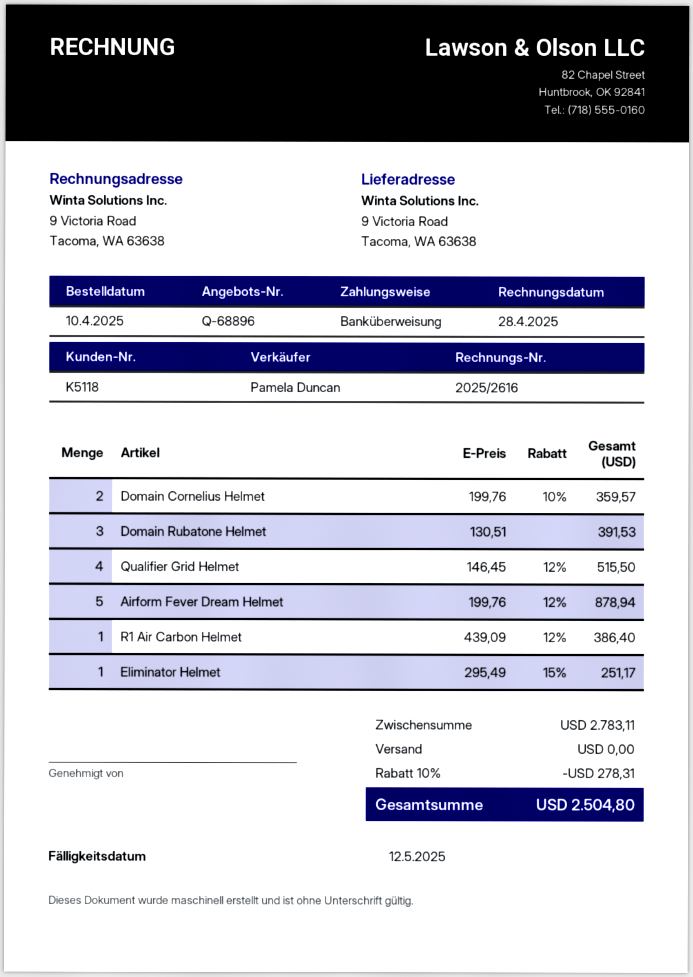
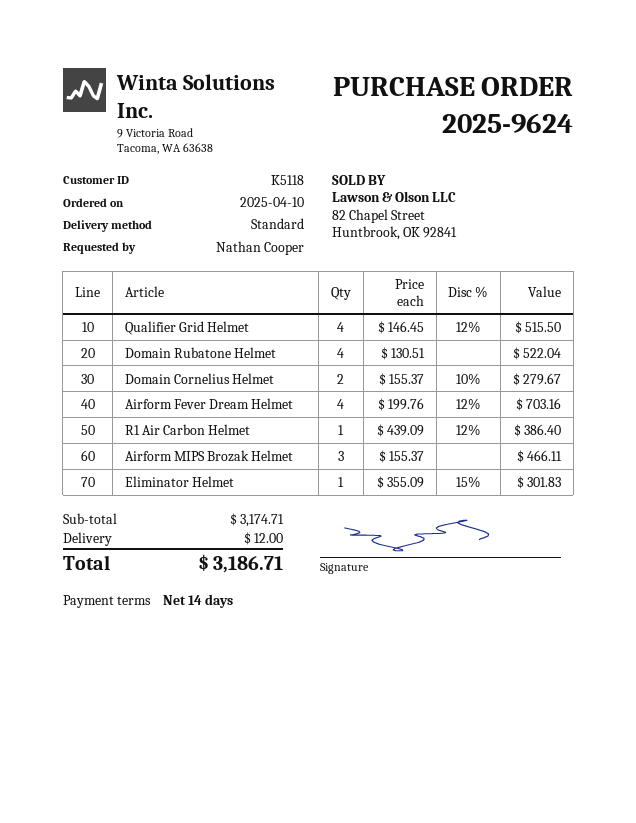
Domain Cornelius Helmet: 2 x 199.76 - 10% = 359.57 -> 2 x 155.37 - 10% = 279.67
Domain Rubatone Helmet: 3 x 130.51 = 391.53 -> 4 x 130.51 = 522.04
Airform Fever Dream Helmet: 5 x 199.76 - 12% = 878.94 -> 4 x 199.76 - 12% = 703.16
Eliminator Helmet: 1 x 295.49 - 15% = 251.17 -> 1 x 355.09 - 15% = 301.83
Airform MIPS Brozak Helmet: none -> 3 x 155.37 = 466.11
subtotal: 2783.11 -> 3174.71
discount: 10% = 278.31 -> none
shipping: 0.00 -> 12.00
total: 2504.80 -> 3186.71

